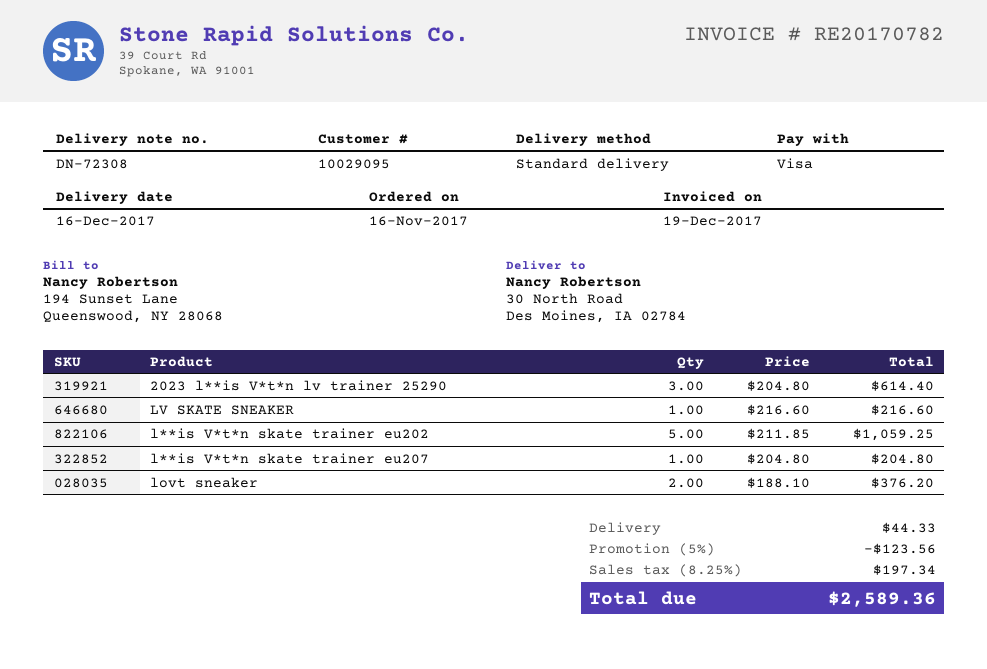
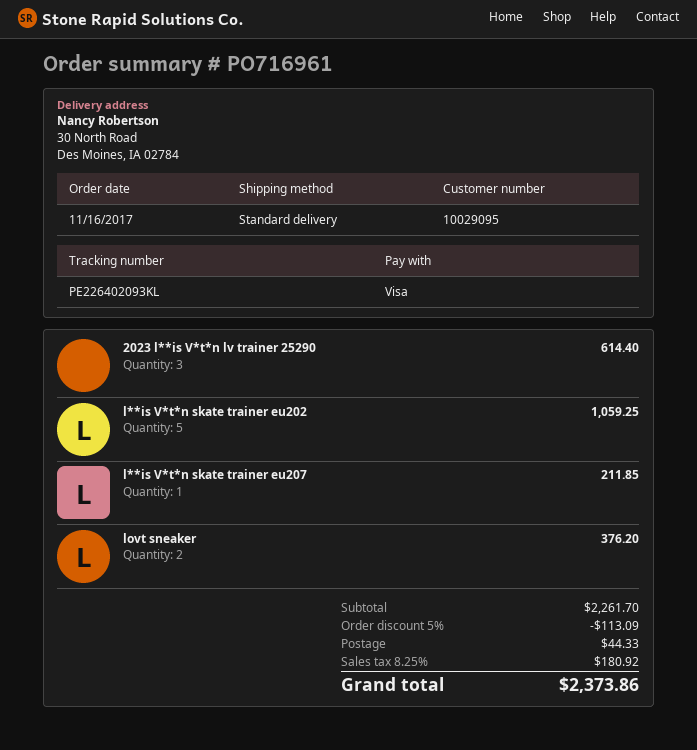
LV SKATE SNEAKER: 1 for 216.60 -> none
l**is V*t*n skate trainer eu207: 1 for 204.80 -> 1 for 211.85
discount: 5% = 123.56 -> 5% = 113.09
tax: 8.25% = 197.34 -> 8.25% = 180.92
total: 2589.36 -> 2373.86

